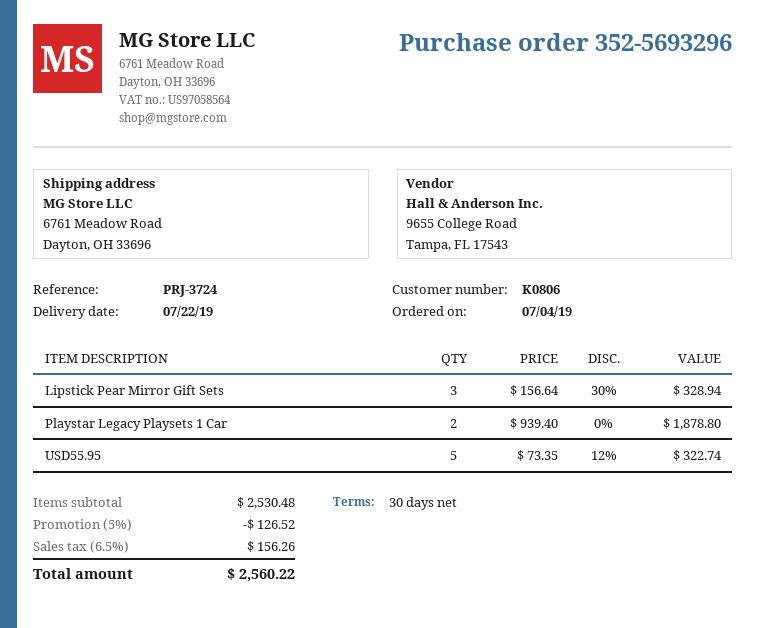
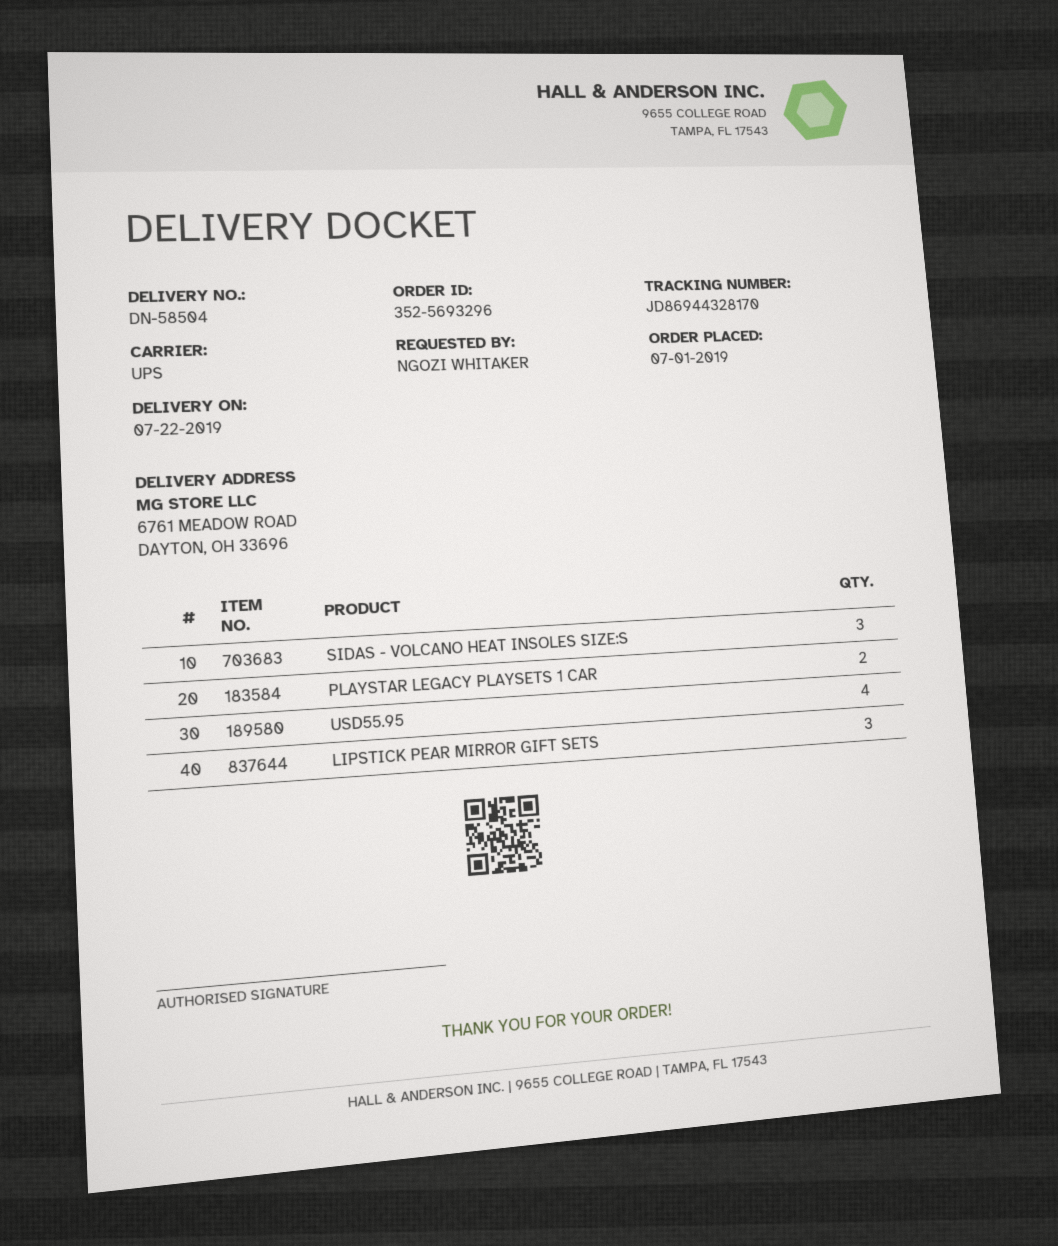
order date: 2019-07-04 -> 2019-07-01
USD55.95: 5 -> 4
SIDAS - VOLCANO HEAT INSOLES SIZE:S: none -> 3

